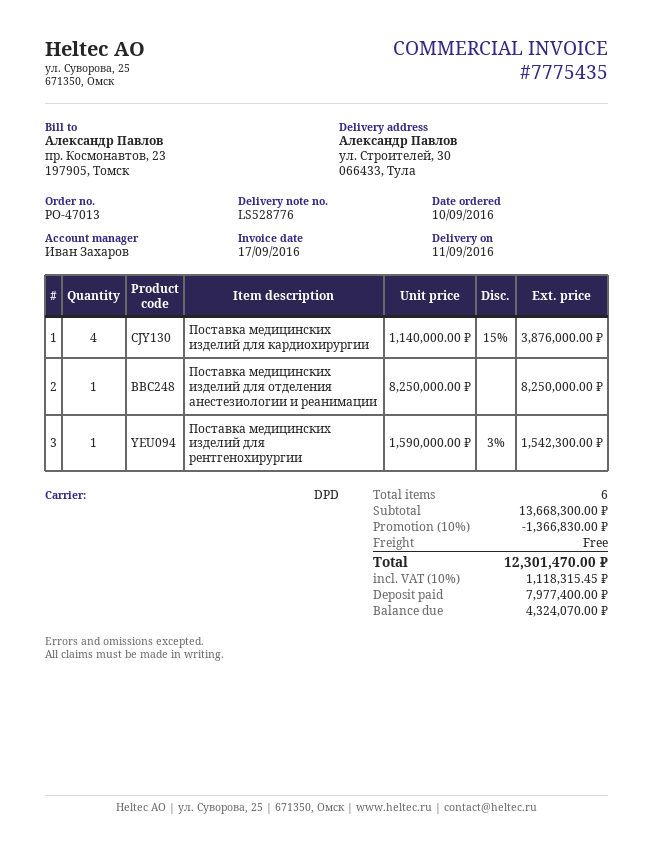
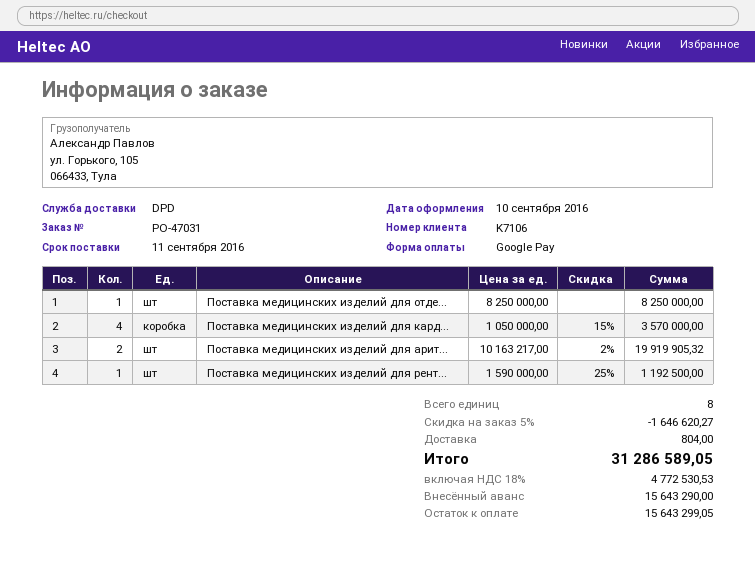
order number: PO-47013 -> PO-47031
ship to: ул. Строителей, 30, 066433, Тула -> ул. Горького, 105, 066433, Тула
Поставка медицинских изделий для кардиохирургии: 4 x 1140000.00 - 15% = 3876000.00 -> 4 x 1050000.00 - 15% = 3570000.00
Поставка медицинских изделий для рентгенохирургии: 1 x 1590000.00 - 3% = 1542300.00 -> 1 x 1590000.00 - 25% = 1192500.00
Поставка медицинских изделий для арит...: none -> 2 x 10163217.00 - 2% = 19919905.32
total quantity: 6 -> 8
discount: 10% = 1366830.00 -> 5% = 1646620.27
shipping: 0.00 -> 804.00
tax: 10% = 1118315.45 -> 18% = 4772530.53
total: 12301470.00 -> 31286589.05
deposit: 7977400.00 -> 15643290.00
balance: 4324070.00 -> 15643299.05

